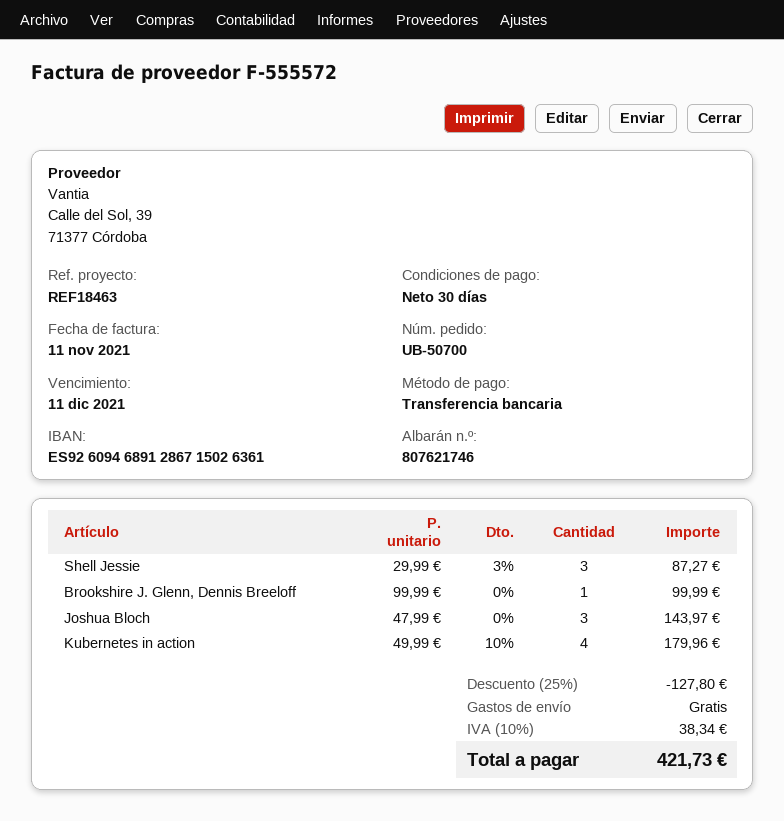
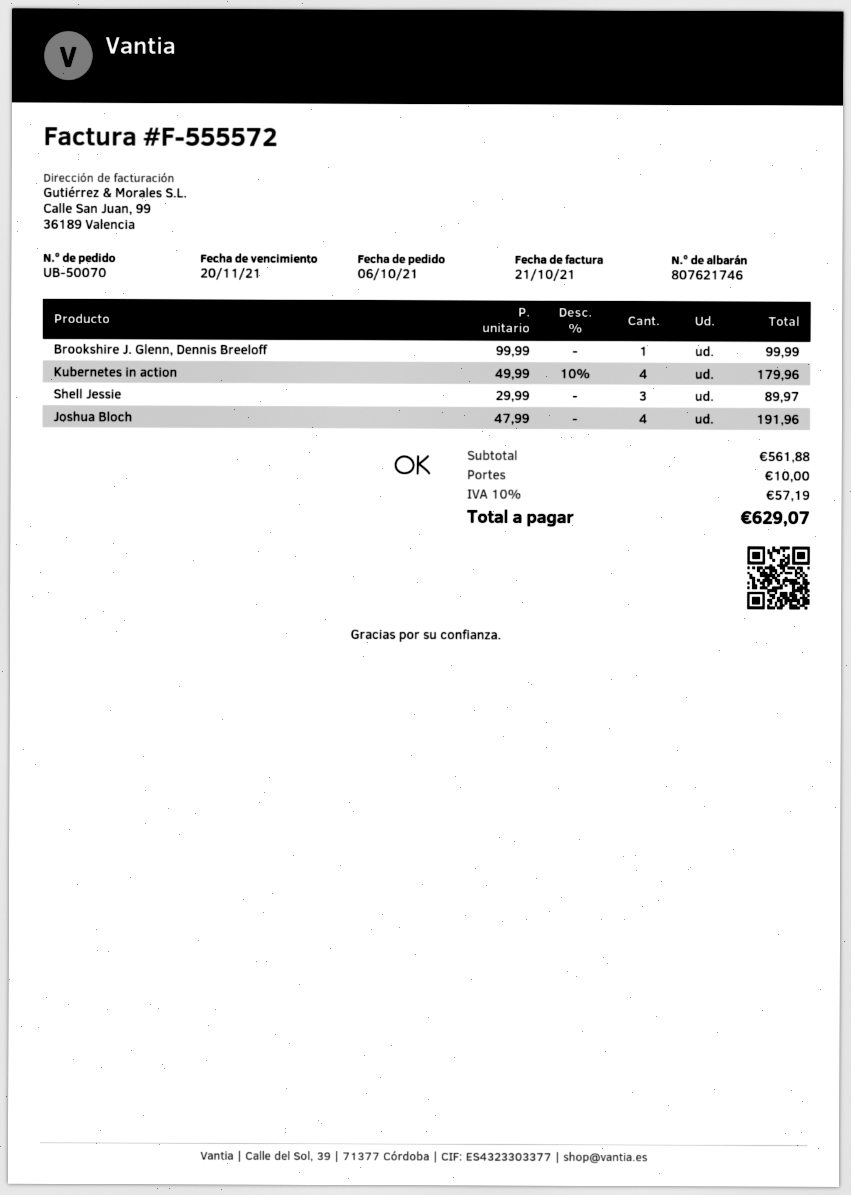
order number: UB-50700 -> UB-50070
invoice date: 2021-11-11 -> 2021-10-21
due date: 2021-12-11 -> 2021-11-20
Shell Jessie: 3 x 29.99 - 3% = 87.27 -> 3 x 29.99 = 89.97
Joshua Bloch: 3 x 47.99 = 143.97 -> 4 x 47.99 = 191.96
discount: 25% = 127.80 -> none
shipping: 0.00 -> 10.00
tax: 10% = 38.34 -> 10% = 57.19
total: 421.73 -> 629.07

